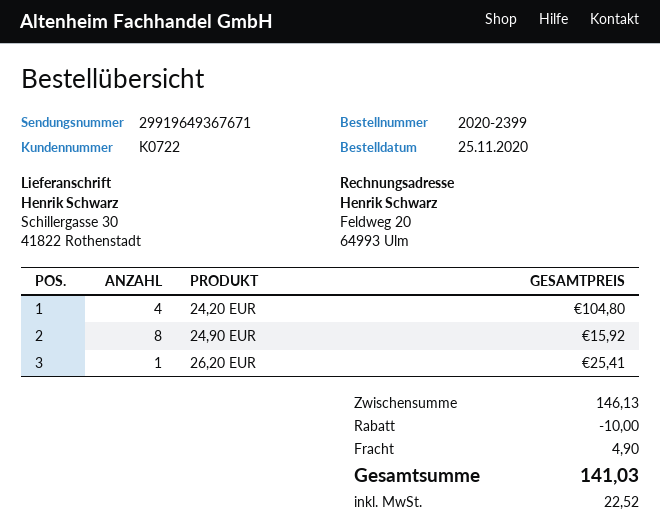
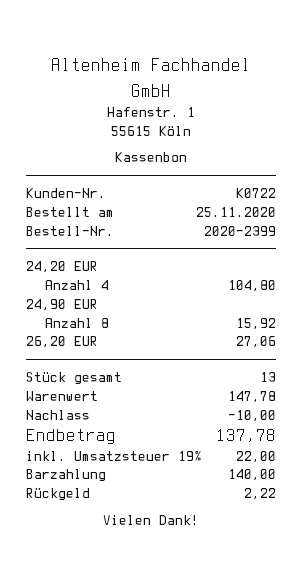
26,20 EUR: 1 for 25.41 -> 1 for 27.06
subtotal: 146.13 -> 147.78
shipping: 4.90 -> none
tax: 22.52 -> 22.00
total: 141.03 -> 137.78

